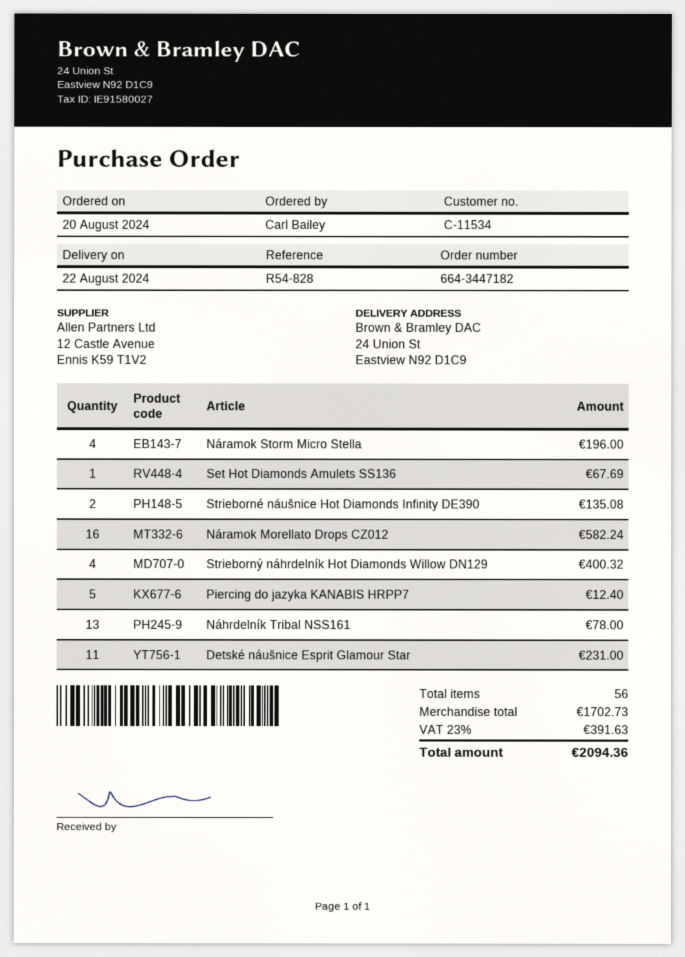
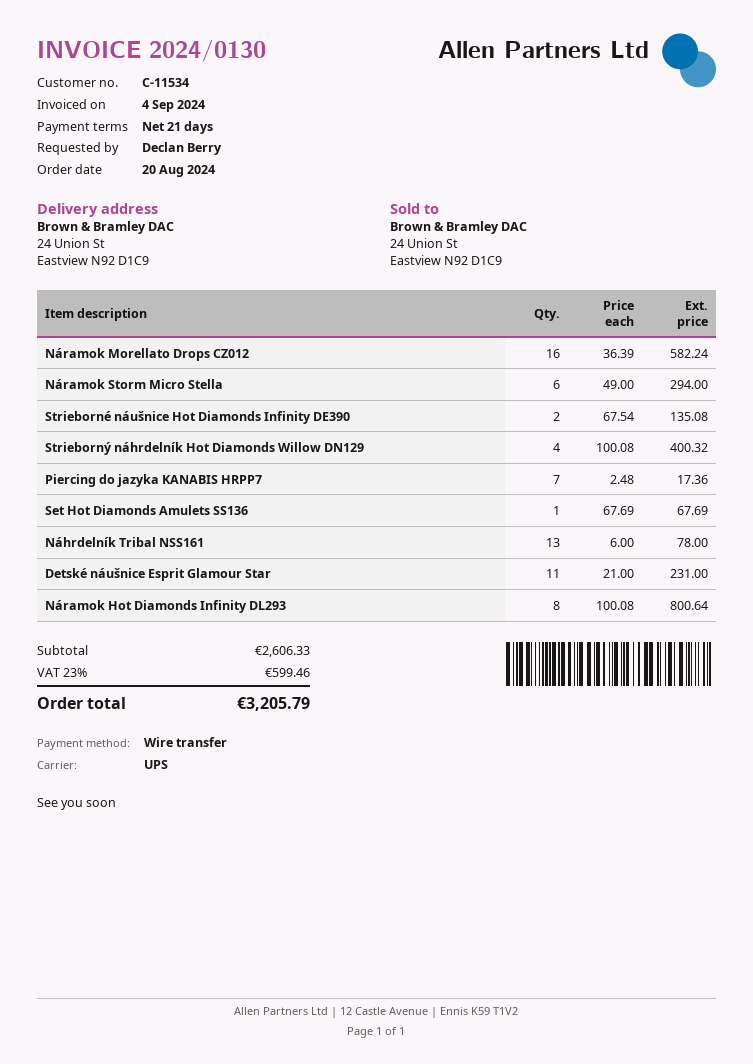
ordered by: Carl Bailey -> Declan Berry
Náramok Storm Micro Stella: 4 for 196.00 -> 6 for 294.00
Piercing do jazyka KANABIS HRPP7: 5 for 12.40 -> 7 for 17.36
Náramok Hot Diamonds Infinity DL293: none -> 8 for 800.64
subtotal: 1702.73 -> 2606.33
tax: 23% = 391.63 -> 23% = 599.46
total: 2094.36 -> 3205.79

